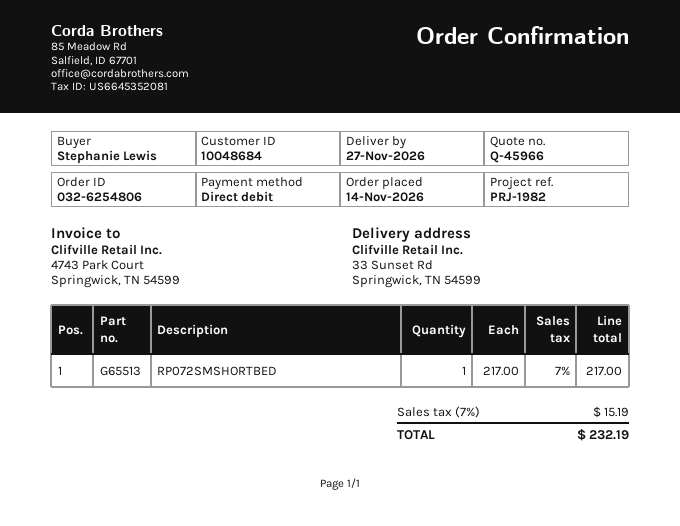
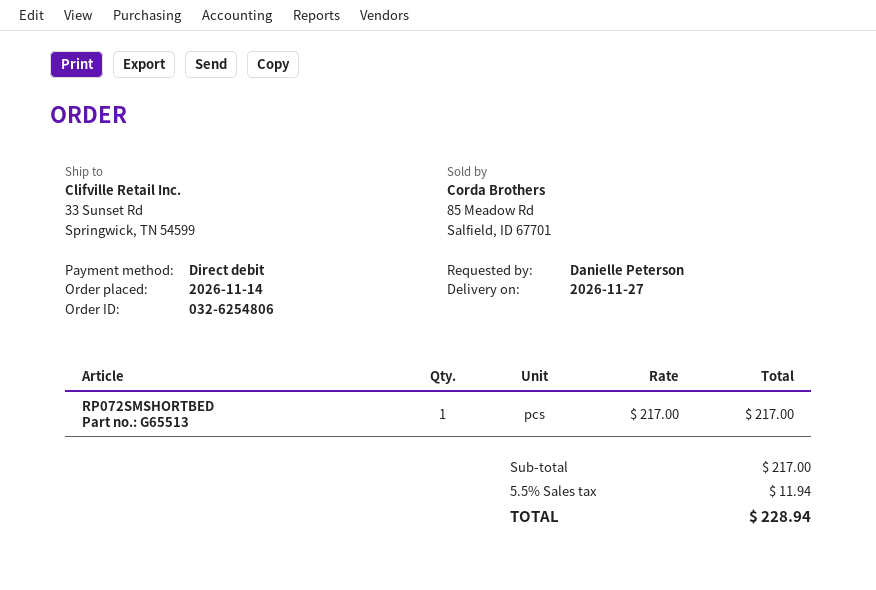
ordered by: Stephanie Lewis -> Danielle Peterson
tax: 7% = 15.19 -> 5.5% = 11.94
total: 232.19 -> 228.94

